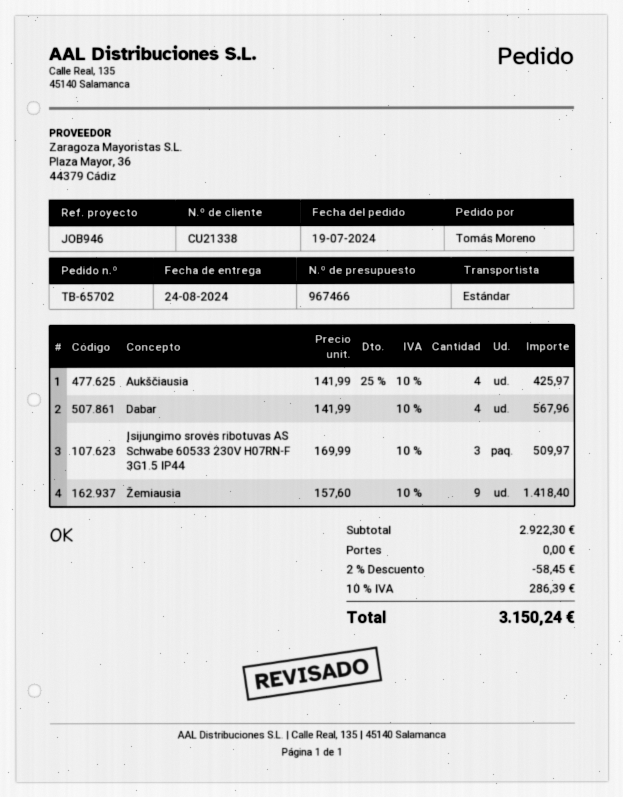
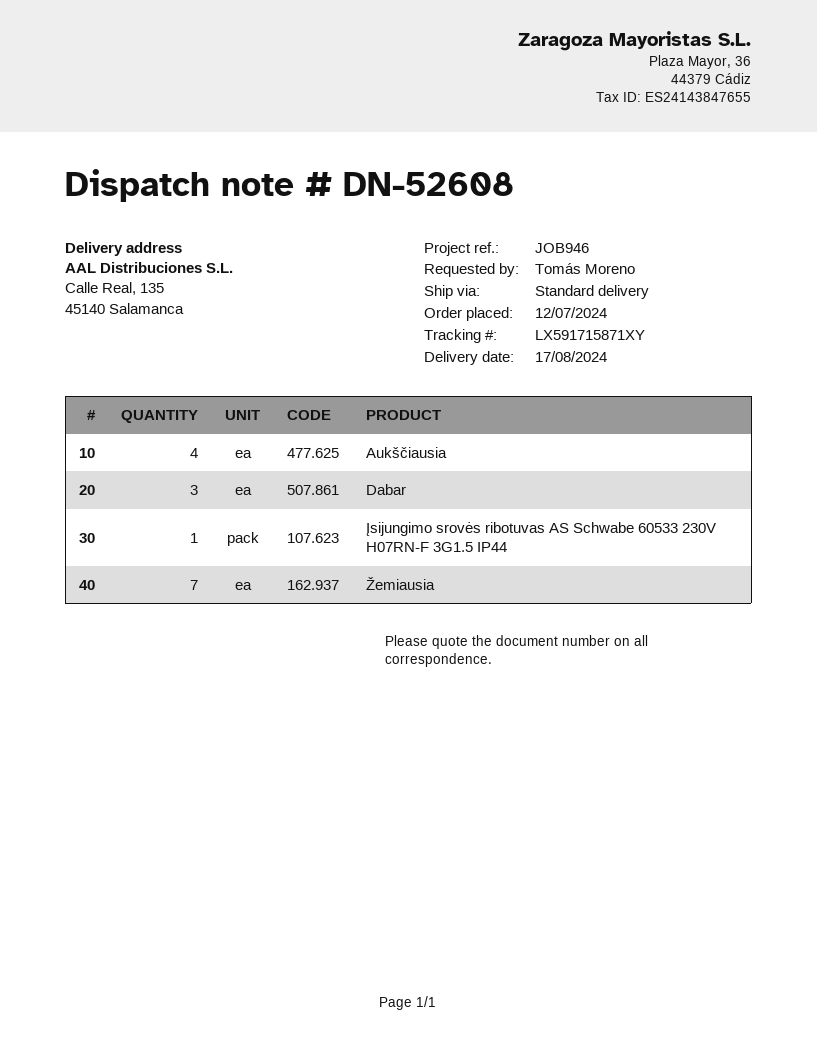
order date: 2024-07-19 -> 2024-07-12
delivery date: 2024-08-24 -> 2024-08-17
Dabar: 4 -> 3
Įsijungimo srovės ribotuvas AS Schwabe 60533 230V H07RN-F 3G1.5 IP44: 3 -> 1
Žemiausia: 9 -> 7

